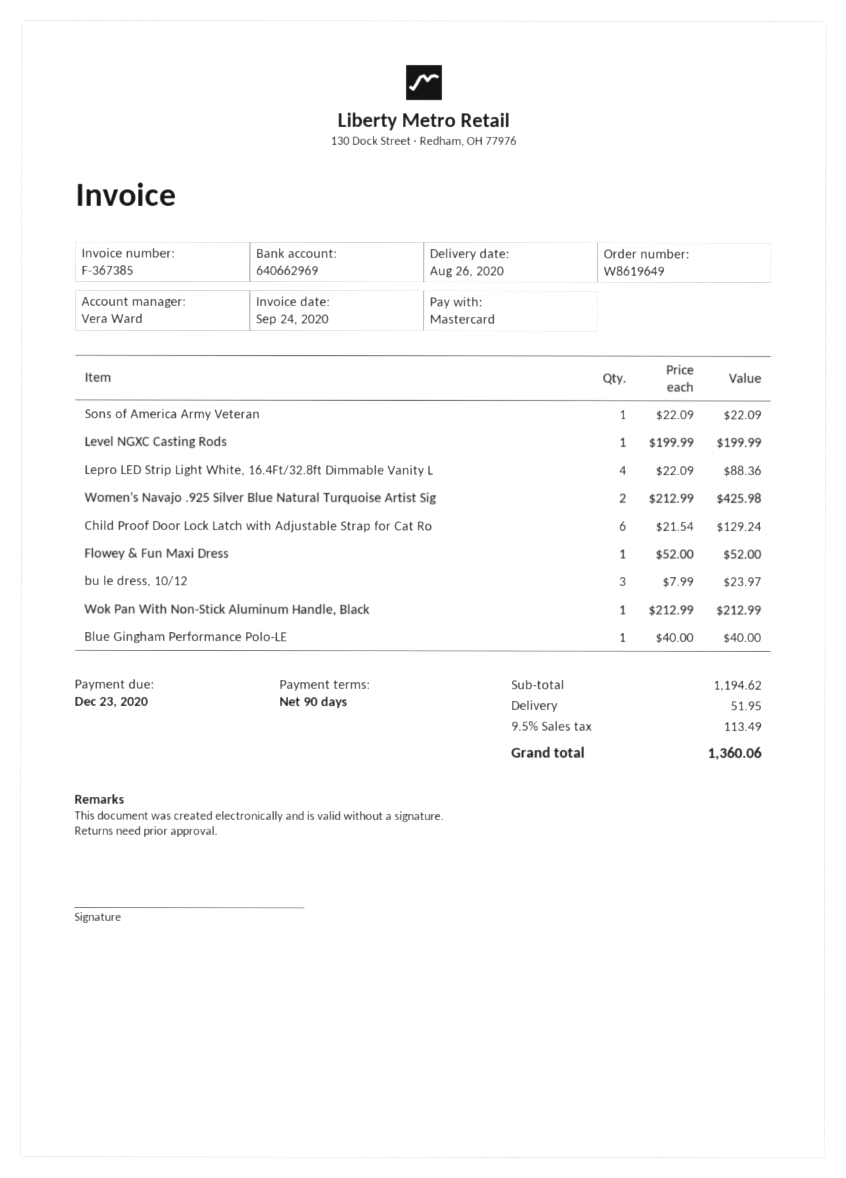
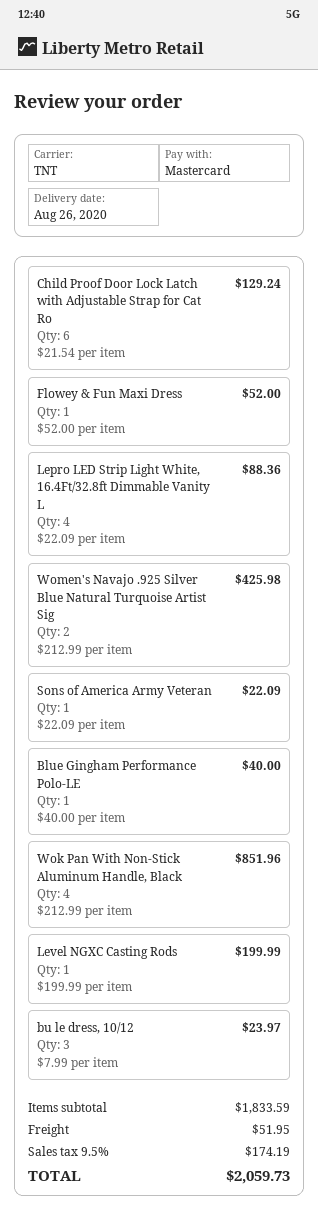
Wok Pan With Non-Stick Aluminum Handle, Black: 1 x 212.99 = 212.99 -> 4 x 212.99 = 851.96
subtotal: 1194.62 -> 1833.59
tax: 9.5% = 113.49 -> 9.5% = 174.19
total: 1360.06 -> 2059.73

